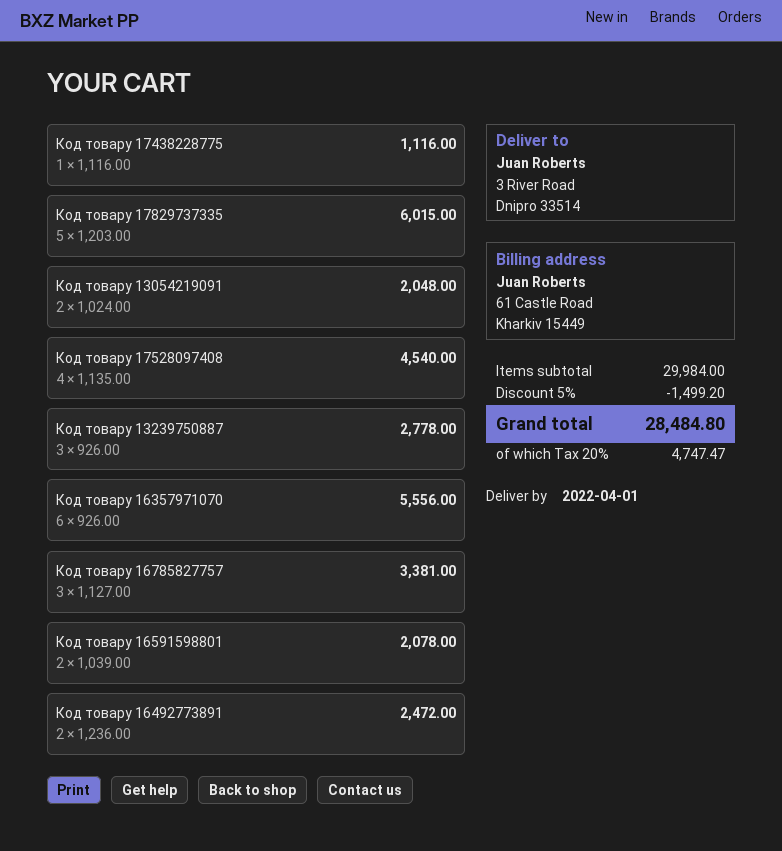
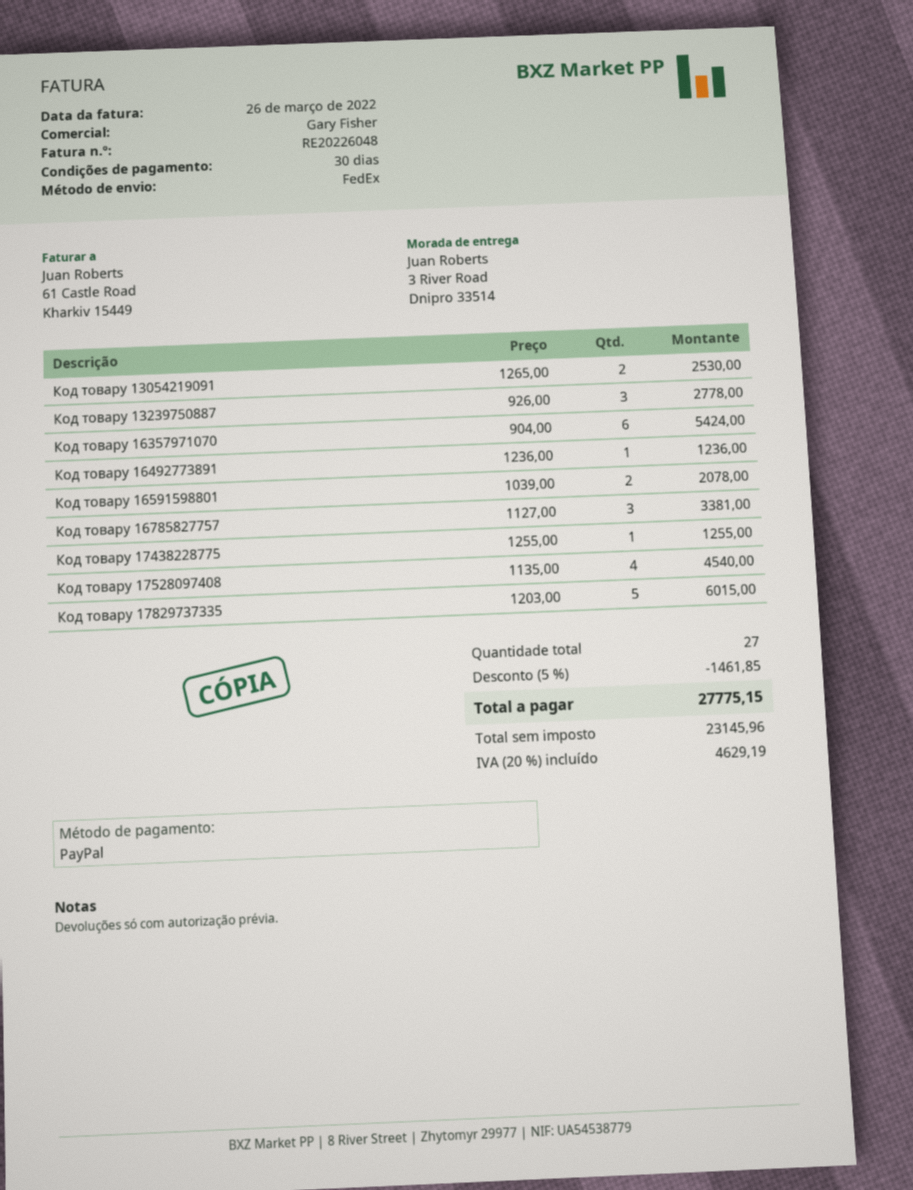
Код товару 17438228775: 1 x 1116.00 = 1116.00 -> 1 x 1255.00 = 1255.00
Код товару 13054219091: 2 x 1024.00 = 2048.00 -> 2 x 1265.00 = 2530.00
Код товару 16357971070: 6 x 926.00 = 5556.00 -> 6 x 904.00 = 5424.00
Код товару 16492773891: 2 x 1236.00 = 2472.00 -> 1 x 1236.00 = 1236.00
discount: 5% = 1499.20 -> 5% = 1461.85
tax: 20% = 4747.47 -> 20% = 4629.19
total: 28484.80 -> 27775.15

